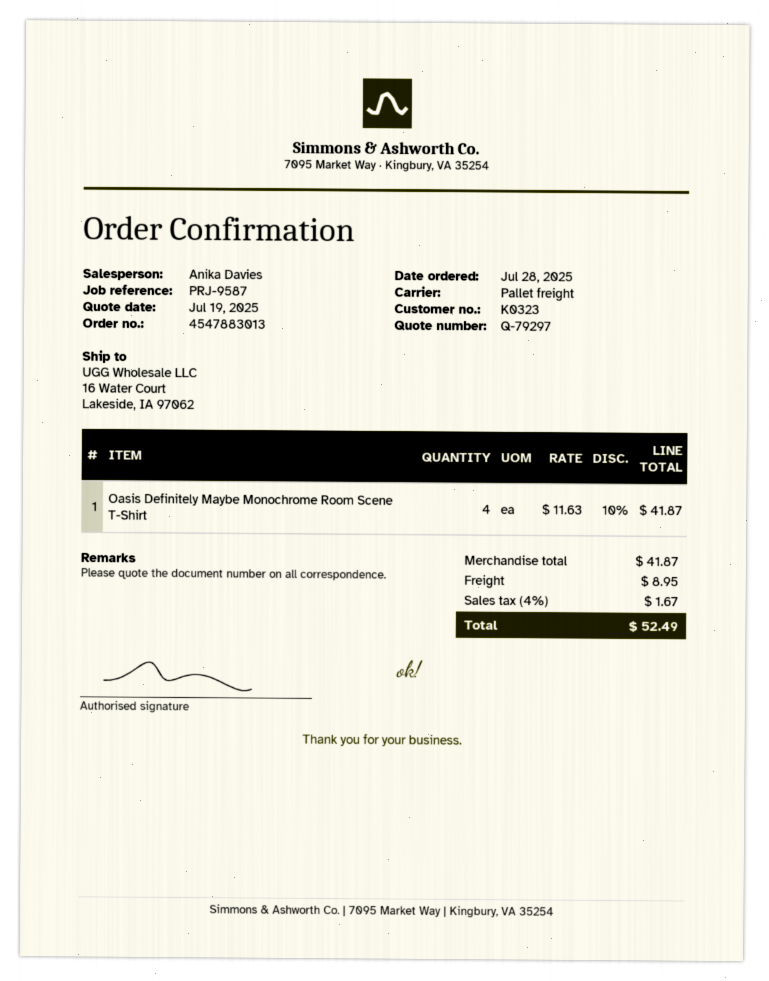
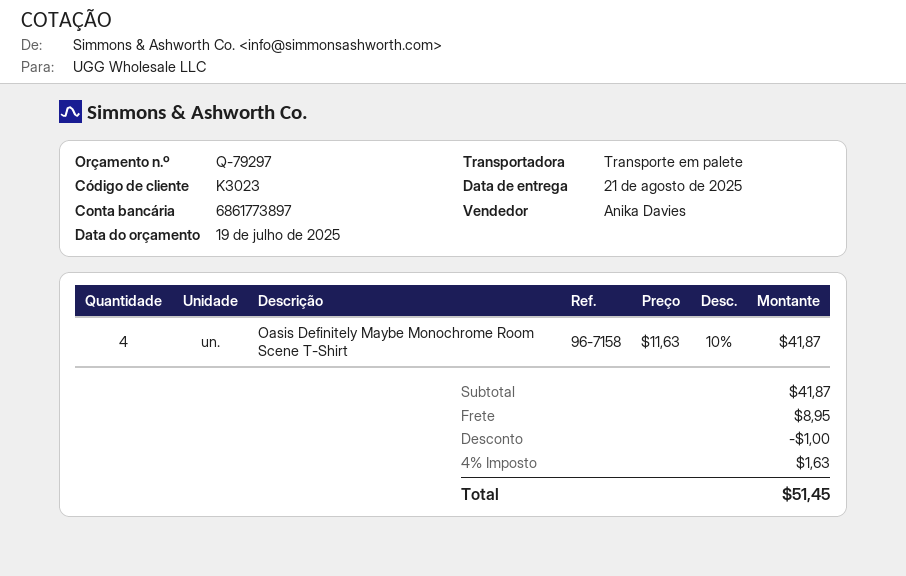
customer number: K0323 -> K3023
discount: none -> 1.00
tax: 4% = 1.67 -> 4% = 1.63
total: 52.49 -> 51.45

